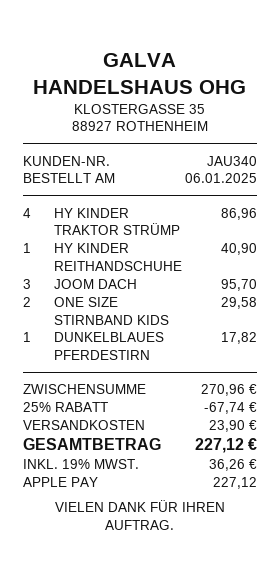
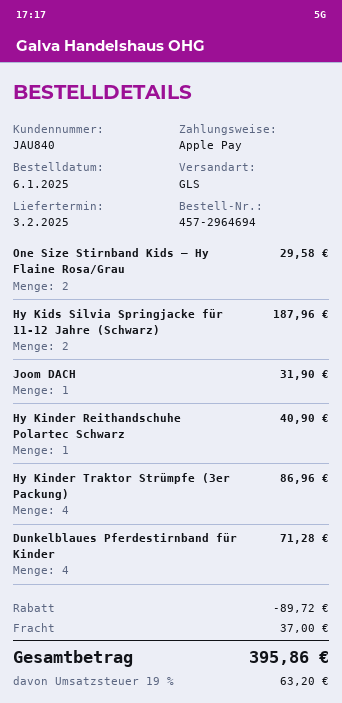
customer number: JAU340 -> JAU840
JOOM DACH: 3 for 95.70 -> 1 for 31.90
DUNKELBLAUES PFERDESTIRN: 1 for 17.82 -> 4 for 71.28
Hy Kids Silvia Springjacke für 11-12 Jahre (Schwarz): none -> 2 for 187.96
discount: 67.74 -> 89.72
shipping: 23.90 -> 37.00
tax: 19% = 36.26 -> 19% = 63.20
total: 227.12 -> 395.86

